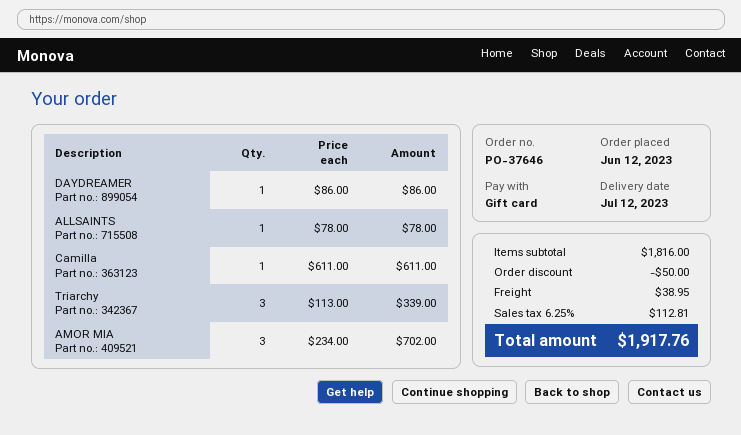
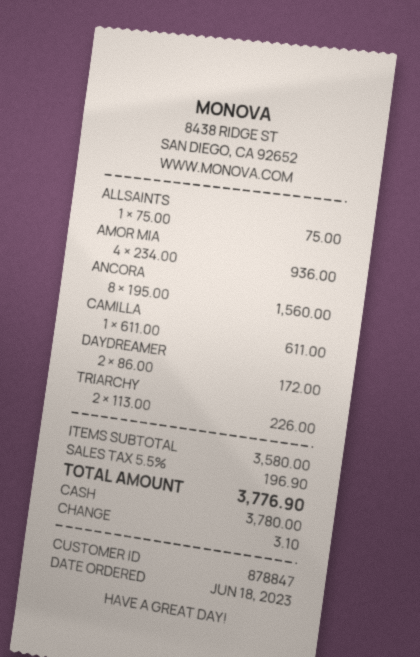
order date: 2023-06-12 -> 2023-06-18
payment method: gift card -> cash
DAYDREAMER: 1 x 86.00 = 86.00 -> 2 x 86.00 = 172.00
ALLSAINTS: 1 x 78.00 = 78.00 -> 1 x 75.00 = 75.00
Triarchy: 3 x 113.00 = 339.00 -> 2 x 113.00 = 226.00
AMOR MIA: 3 x 234.00 = 702.00 -> 4 x 234.00 = 936.00
ANCORA: none -> 8 x 195.00 = 1560.00
subtotal: 1816.00 -> 3580.00
discount: 50.00 -> none
shipping: 38.95 -> none
tax: 6.25% = 112.81 -> 5.5% = 196.90
total: 1917.76 -> 3776.90

